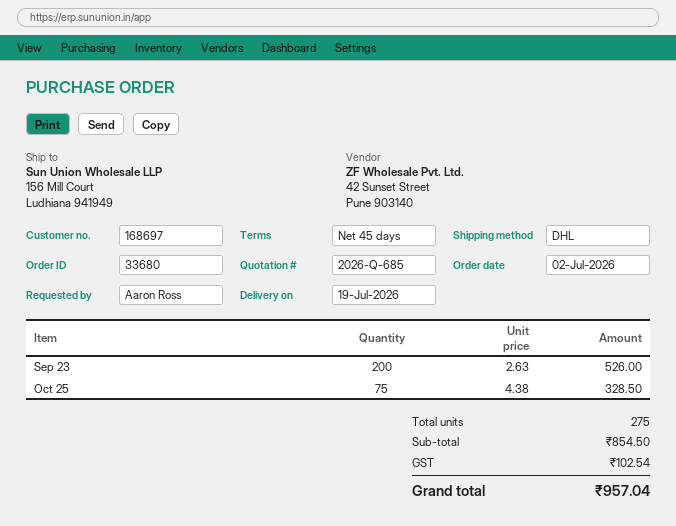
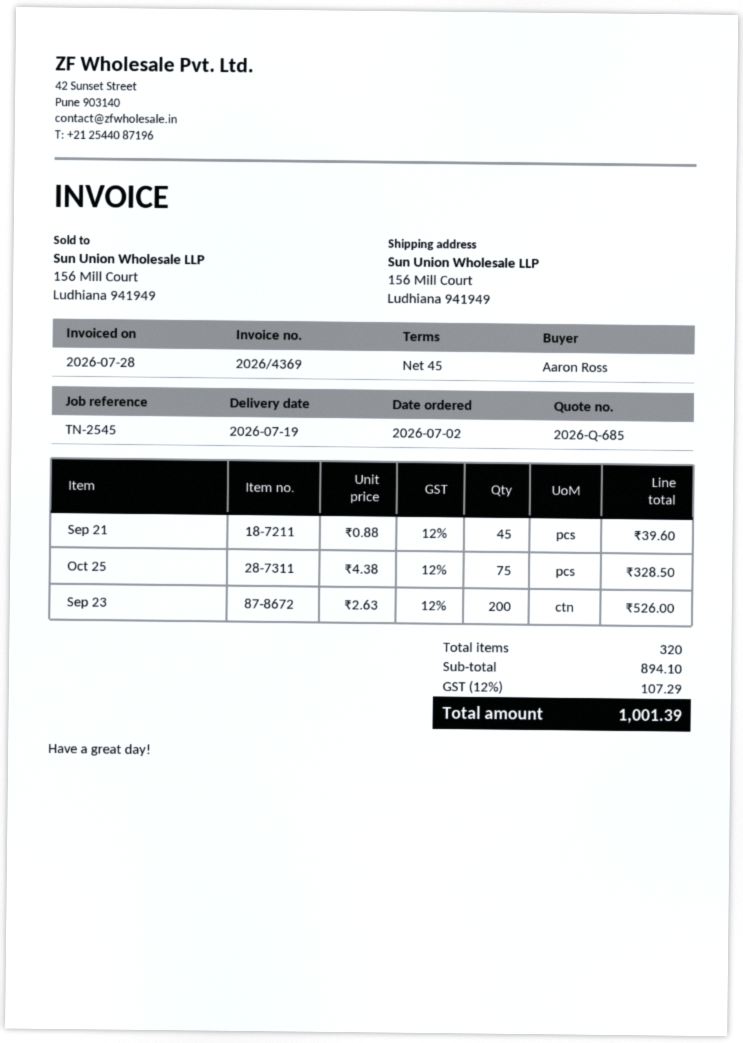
Sep 21: none -> 45 x 0.88 = 39.60
total quantity: 275 -> 320
subtotal: 854.50 -> 894.10
tax: 102.54 -> 107.29
total: 957.04 -> 1001.39

